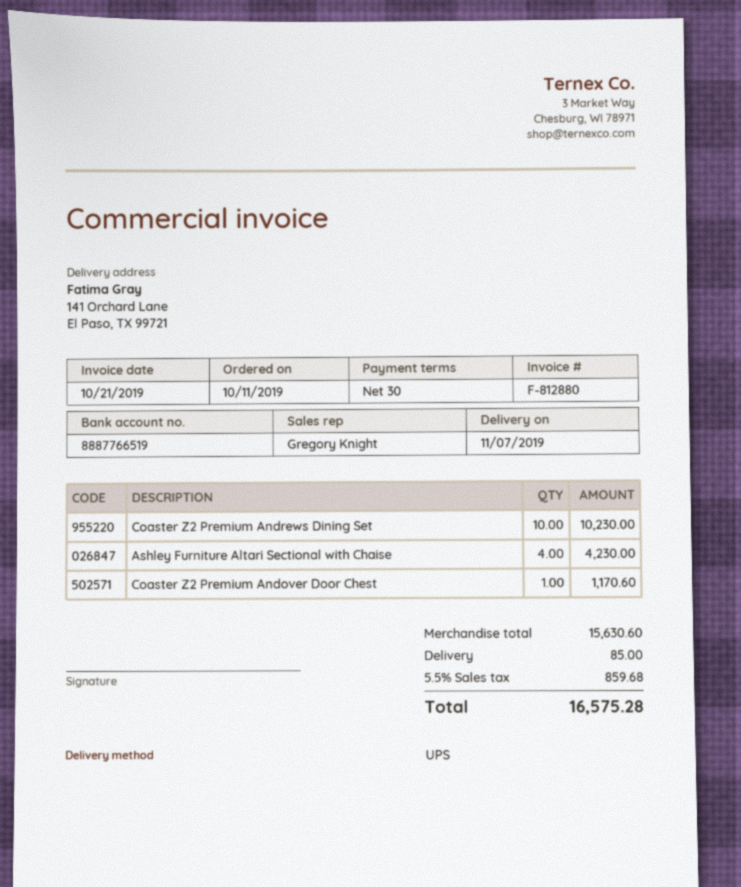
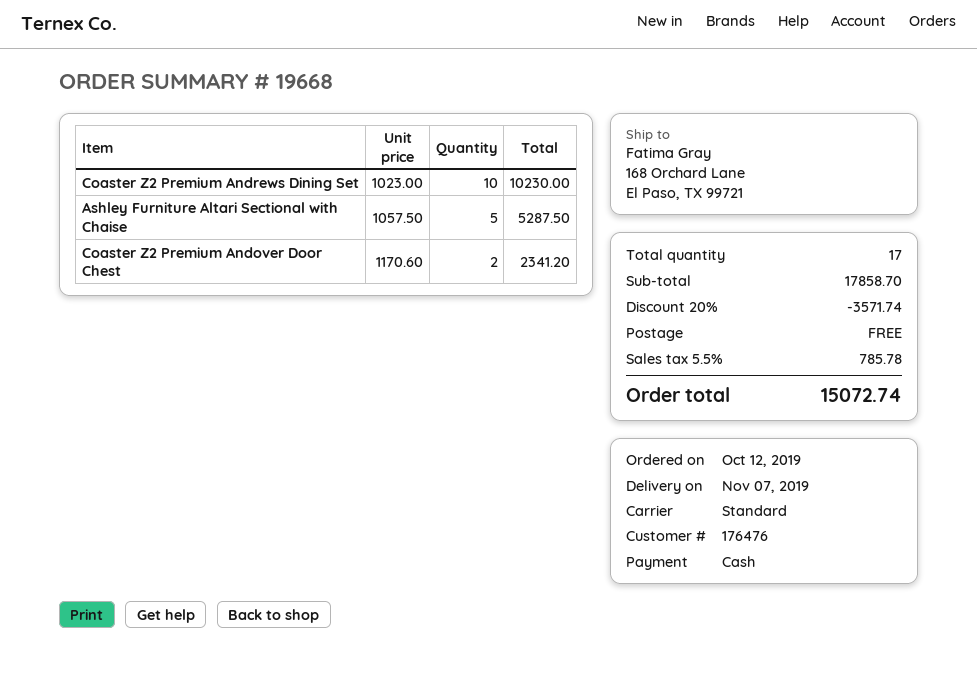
order date: 2019-10-11 -> 2019-10-12
shipping method: UPS -> standard
ship to: 141 Orchard Lane, El Paso, TX 99721 -> 168 Orchard Lane, El Paso, TX 99721
Ashley Furniture Altari Sectional with Chaise: 4 for 4230.00 -> 5 for 5287.50
Coaster Z2 Premium Andover Door Chest: 1 for 1170.60 -> 2 for 2341.20
subtotal: 15630.60 -> 17858.70
discount: none -> 20% = 3571.74
shipping: 85.00 -> 0.00
tax: 5.5% = 859.68 -> 5.5% = 785.78
total: 16575.28 -> 15072.74

